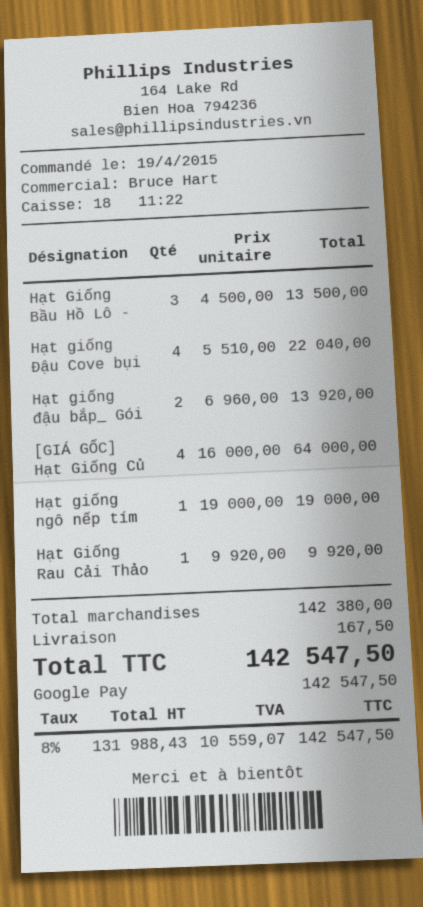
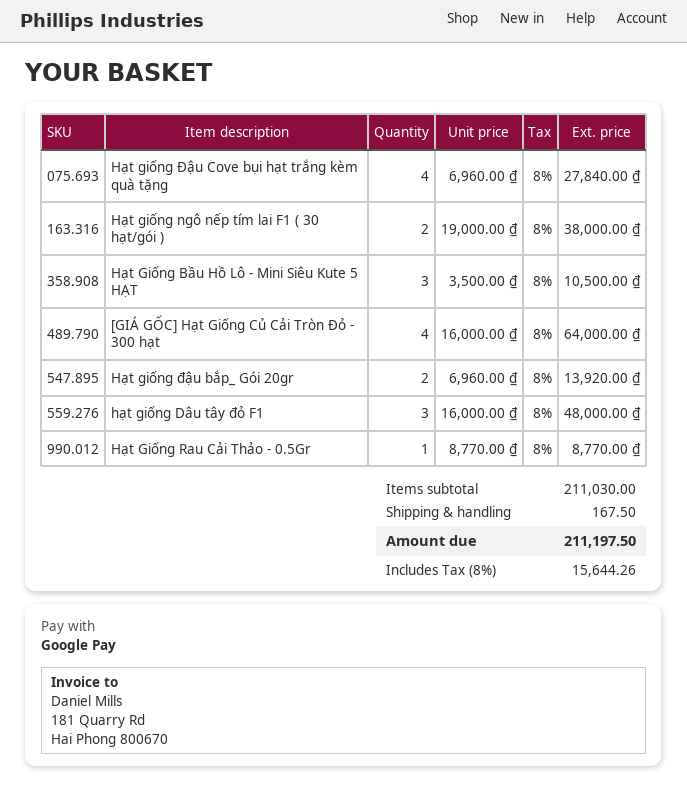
Hạt Giống Bầu Hồ Lô -: 3 x 4500.00 = 13500.00 -> 3 x 3500.00 = 10500.00
Hạt giống Đậu Cove bụi: 4 x 5510.00 = 22040.00 -> 4 x 6960.00 = 27840.00
Hạt giống ngô nếp tím: 1 x 19000.00 = 19000.00 -> 2 x 19000.00 = 38000.00
Hạt Giống Rau Cải Thảo: 1 x 9920.00 = 9920.00 -> 1 x 8770.00 = 8770.00
hạt giống Dâu tây đỏ F1: none -> 3 x 16000.00 = 48000.00
subtotal: 142380.00 -> 211030.00
tax: 8% = 10559.07 -> 8% = 15644.26
total: 142547.50 -> 211197.50

